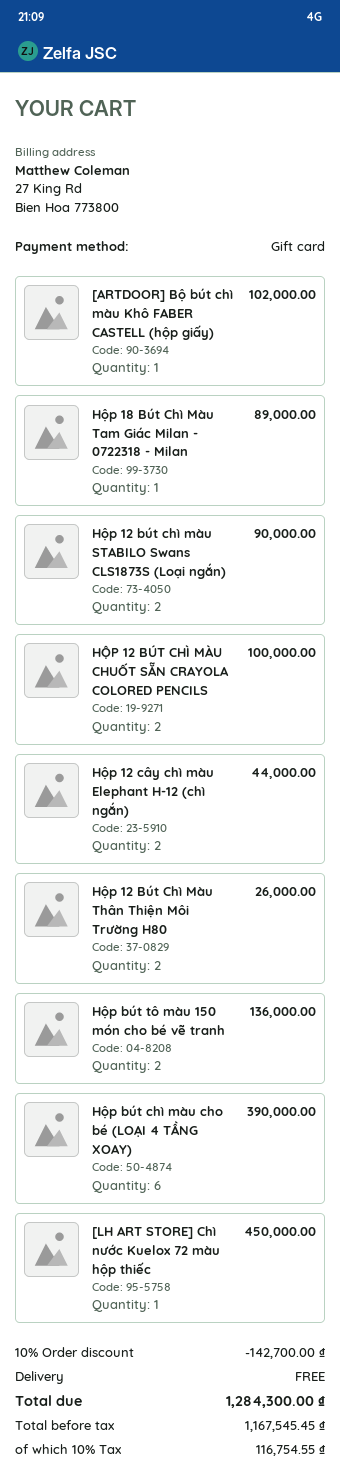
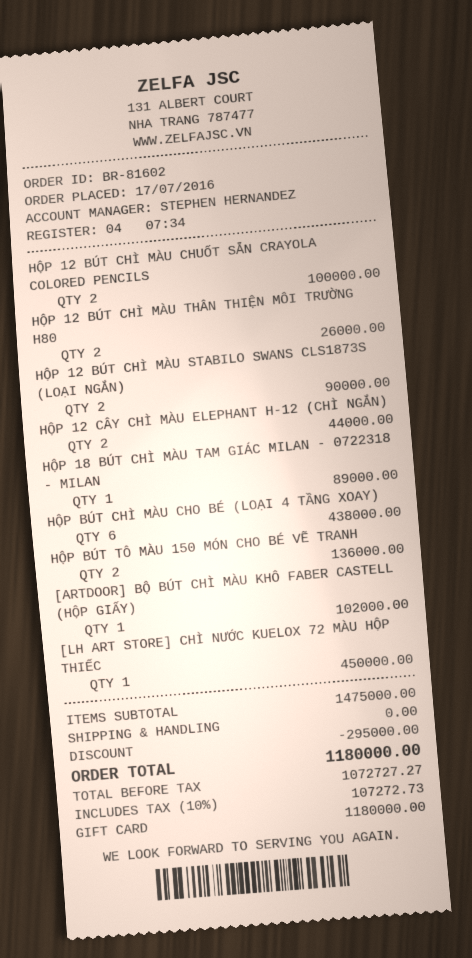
Hộp bút chì màu cho bé (LOẠI 4 TẦNG XOAY): 6 for 390000.00 -> 6 for 438000.00
discount: 142700.00 -> 295000.00
net: 1167545.45 -> 1072727.27
tax: 10% = 116754.55 -> 10% = 107272.73
total: 1284300.00 -> 1180000.00

